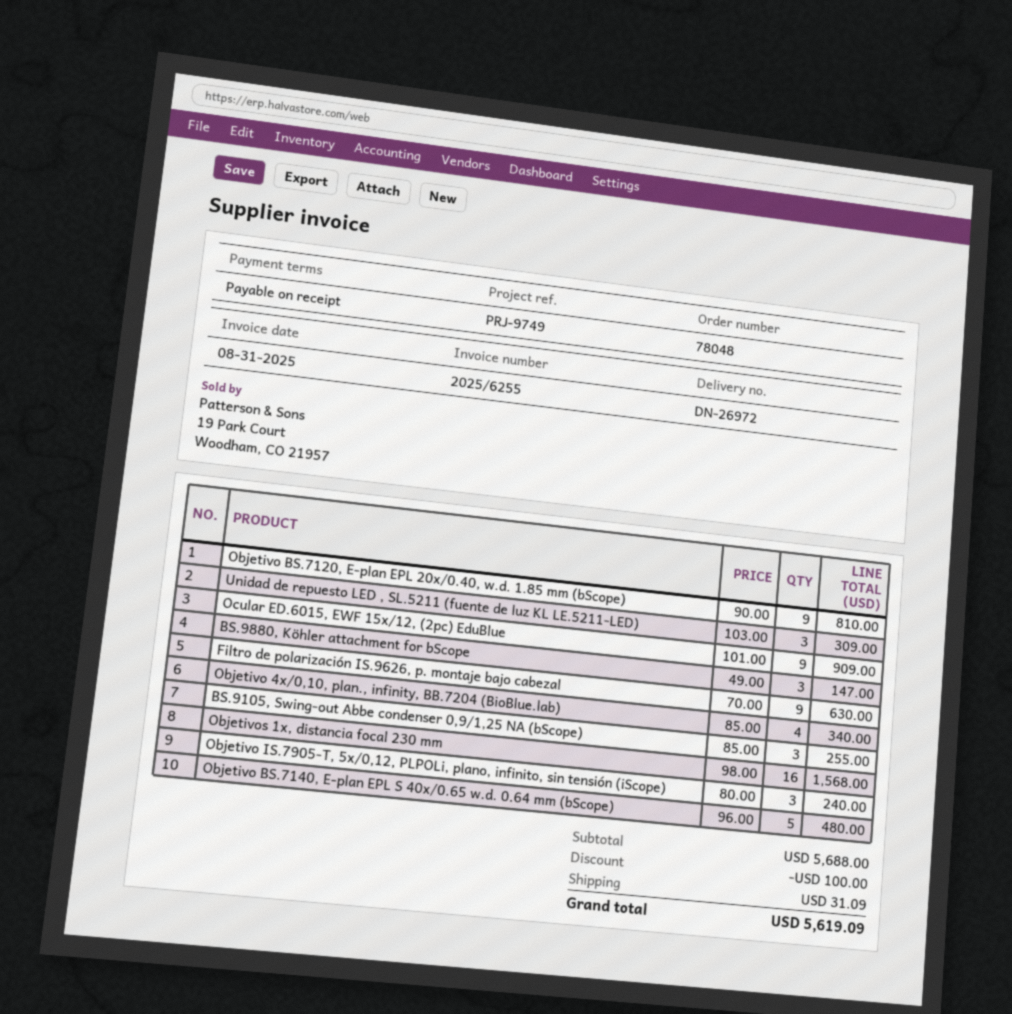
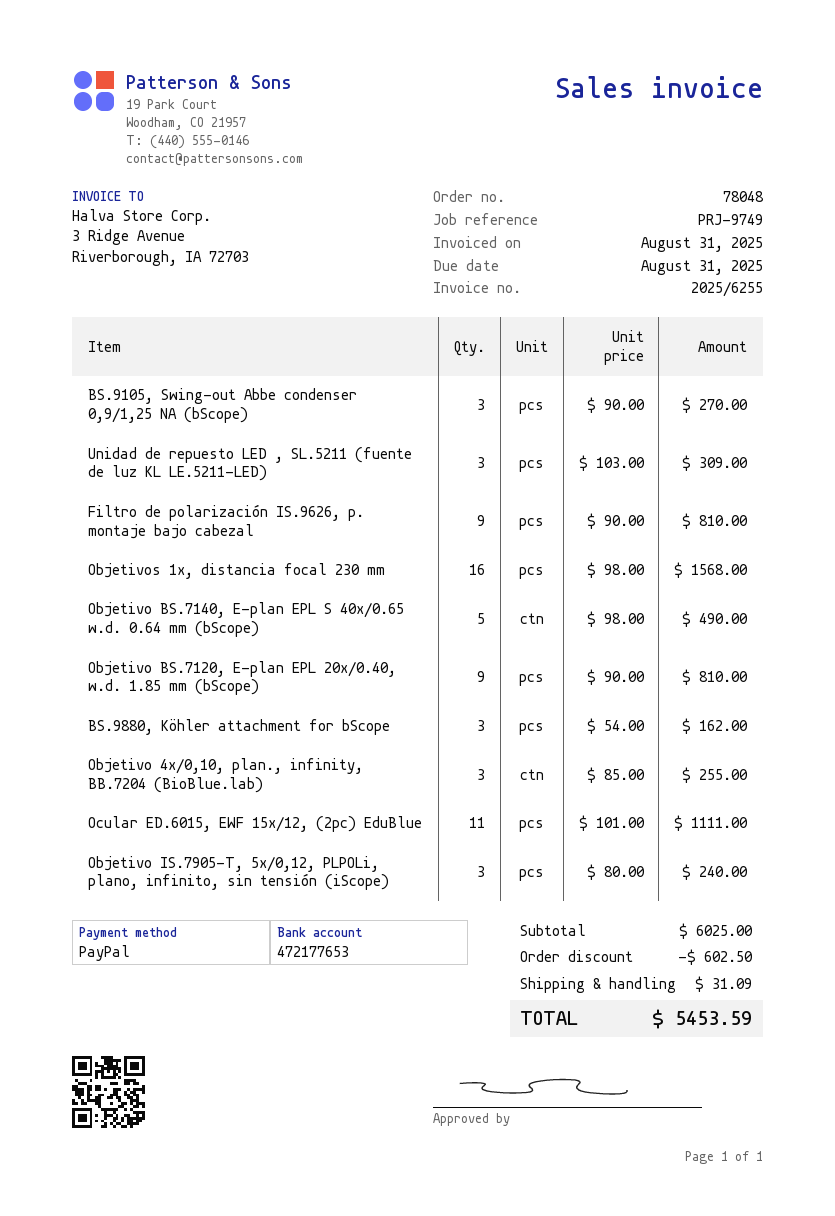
Ocular ED.6015, EWF 15x/12, (2pc) EduBlue: 9 x 101.00 = 909.00 -> 11 x 101.00 = 1111.00
BS.9880, Köhler attachment for bScope: 3 x 49.00 = 147.00 -> 3 x 54.00 = 162.00
Filtro de polarización IS.9626, p. montaje bajo cabezal: 9 x 70.00 = 630.00 -> 9 x 90.00 = 810.00
Objetivo 4x/0,10, plan., infinity, BB.7204 (BioBlue.lab): 4 x 85.00 = 340.00 -> 3 x 85.00 = 255.00
BS.9105, Swing-out Abbe condenser 0,9/1,25 NA (bScope): 3 x 85.00 = 255.00 -> 3 x 90.00 = 270.00
Objetivo BS.7140, E-plan EPL S 40x/0.65 w.d. 0.64 mm (bScope): 5 x 96.00 = 480.00 -> 5 x 98.00 = 490.00
subtotal: 5688.00 -> 6025.00
discount: 100.00 -> 602.50
total: 5619.09 -> 5453.59

